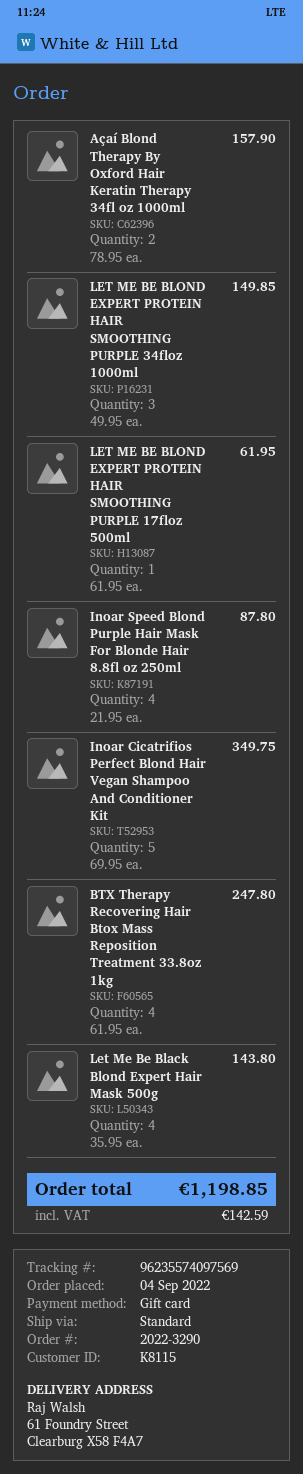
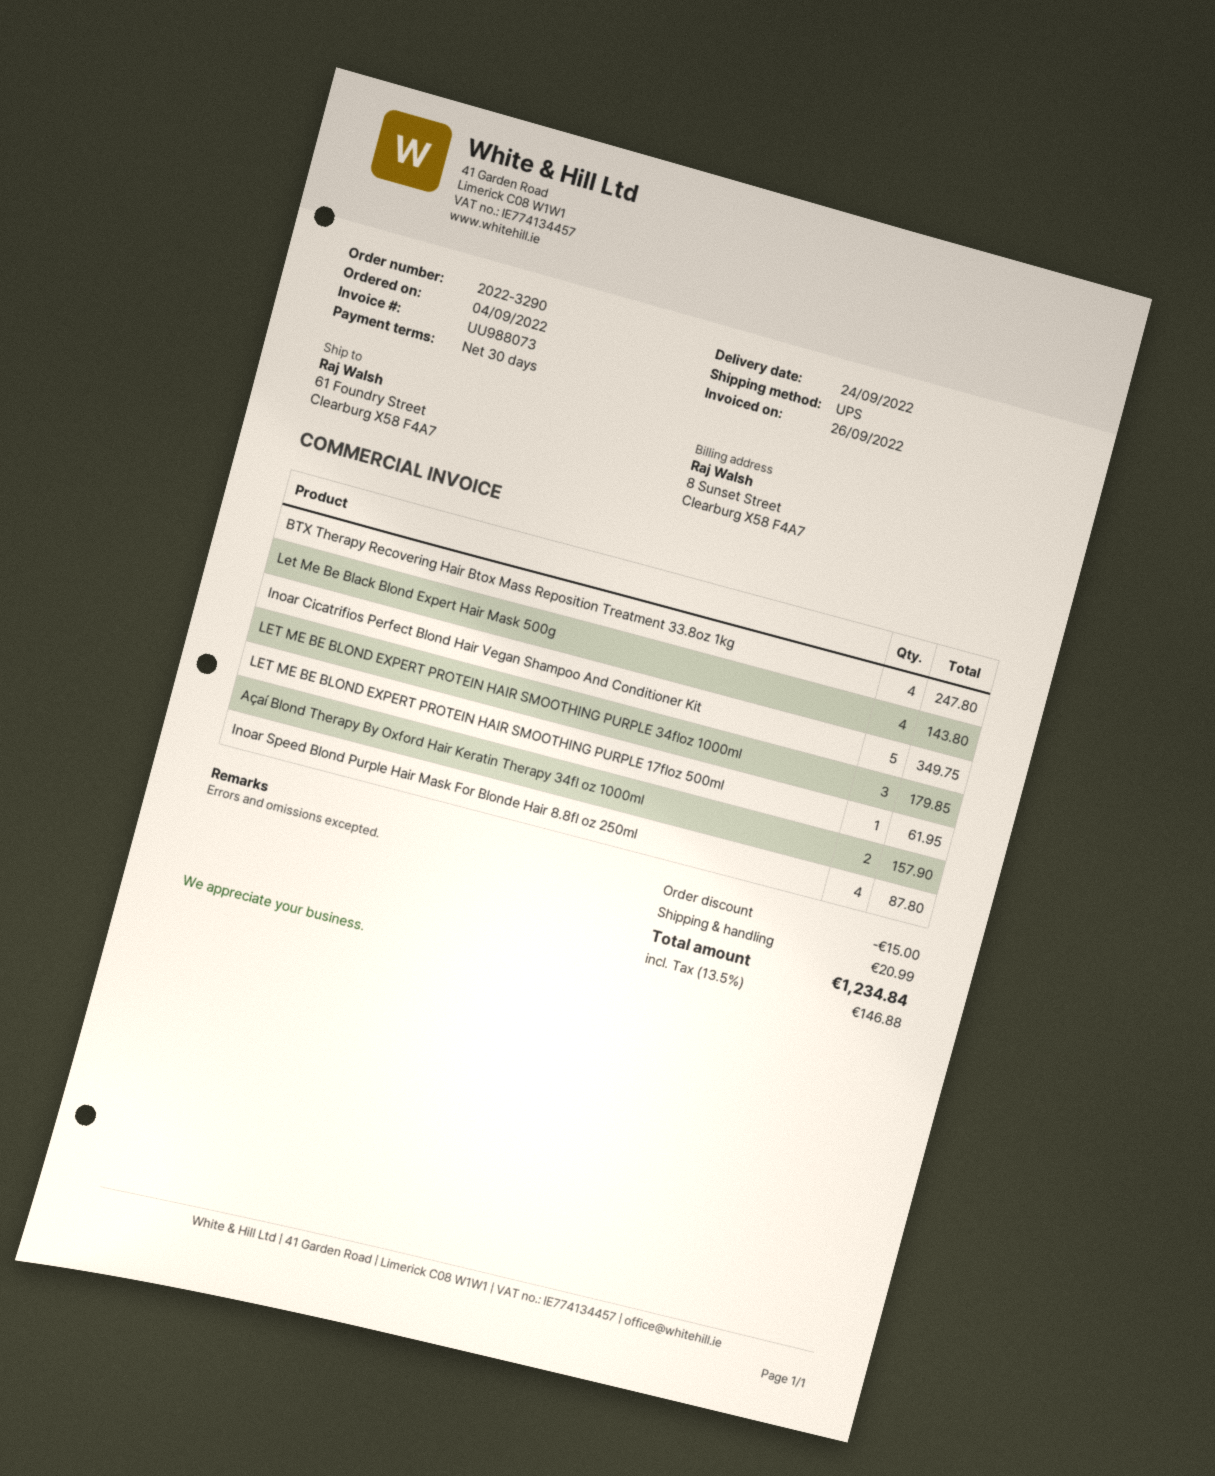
shipping method: standard -> UPS
LET ME BE BLOND EXPERT PROTEIN HAIR SMOOTHING PURPLE 34floz 1000ml: 3 for 149.85 -> 3 for 179.85
discount: none -> 15.00
shipping: none -> 20.99
tax: 142.59 -> 146.88
total: 1198.85 -> 1234.84

